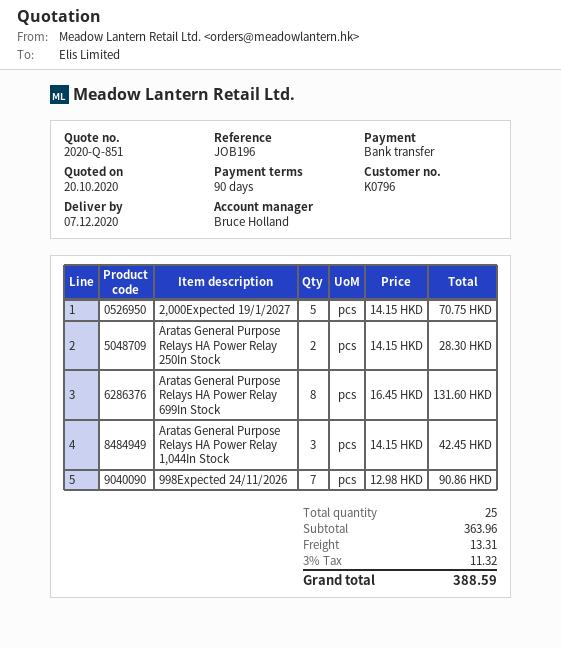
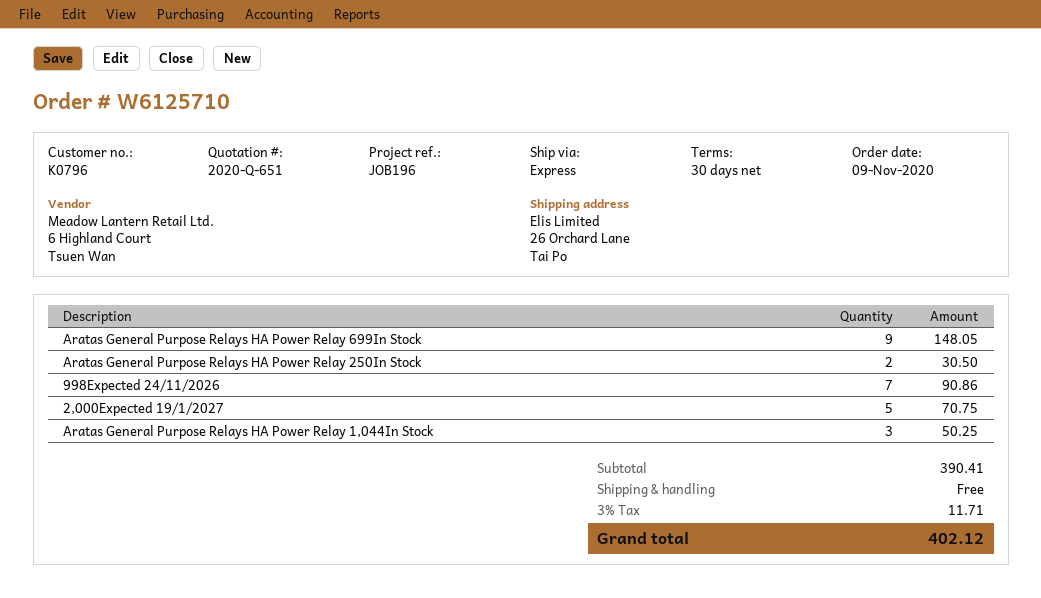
quote number: 2020-Q-851 -> 2020-Q-651
payment terms: 90 days -> 30 days
Aratas General Purpose Relays HA Power Relay 250In Stock: 2 for 28.30 -> 2 for 30.50
Aratas General Purpose Relays HA Power Relay 699In Stock: 8 for 131.60 -> 9 for 148.05
Aratas General Purpose Relays HA Power Relay 1,044In Stock: 3 for 42.45 -> 3 for 50.25
subtotal: 363.96 -> 390.41
shipping: 13.31 -> 0.00
tax: 3% = 11.32 -> 3% = 11.71
total: 388.59 -> 402.12

